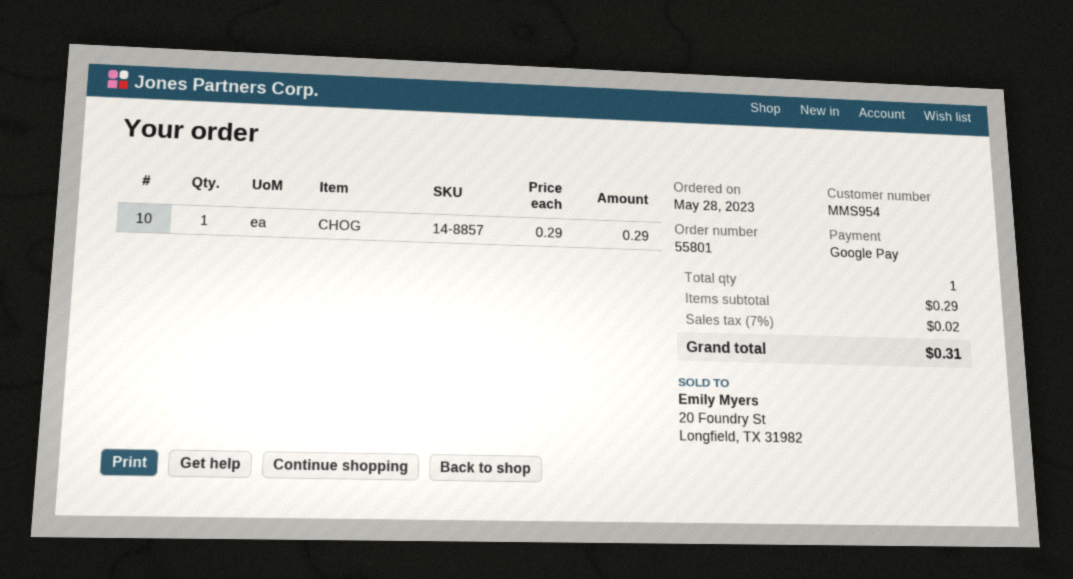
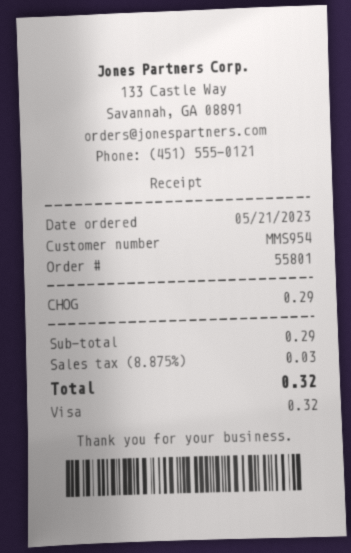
order date: 2023-05-28 -> 2023-05-21
payment method: Google Pay -> Visa
tax: 7% = 0.02 -> 8.875% = 0.03
total: 0.31 -> 0.32

